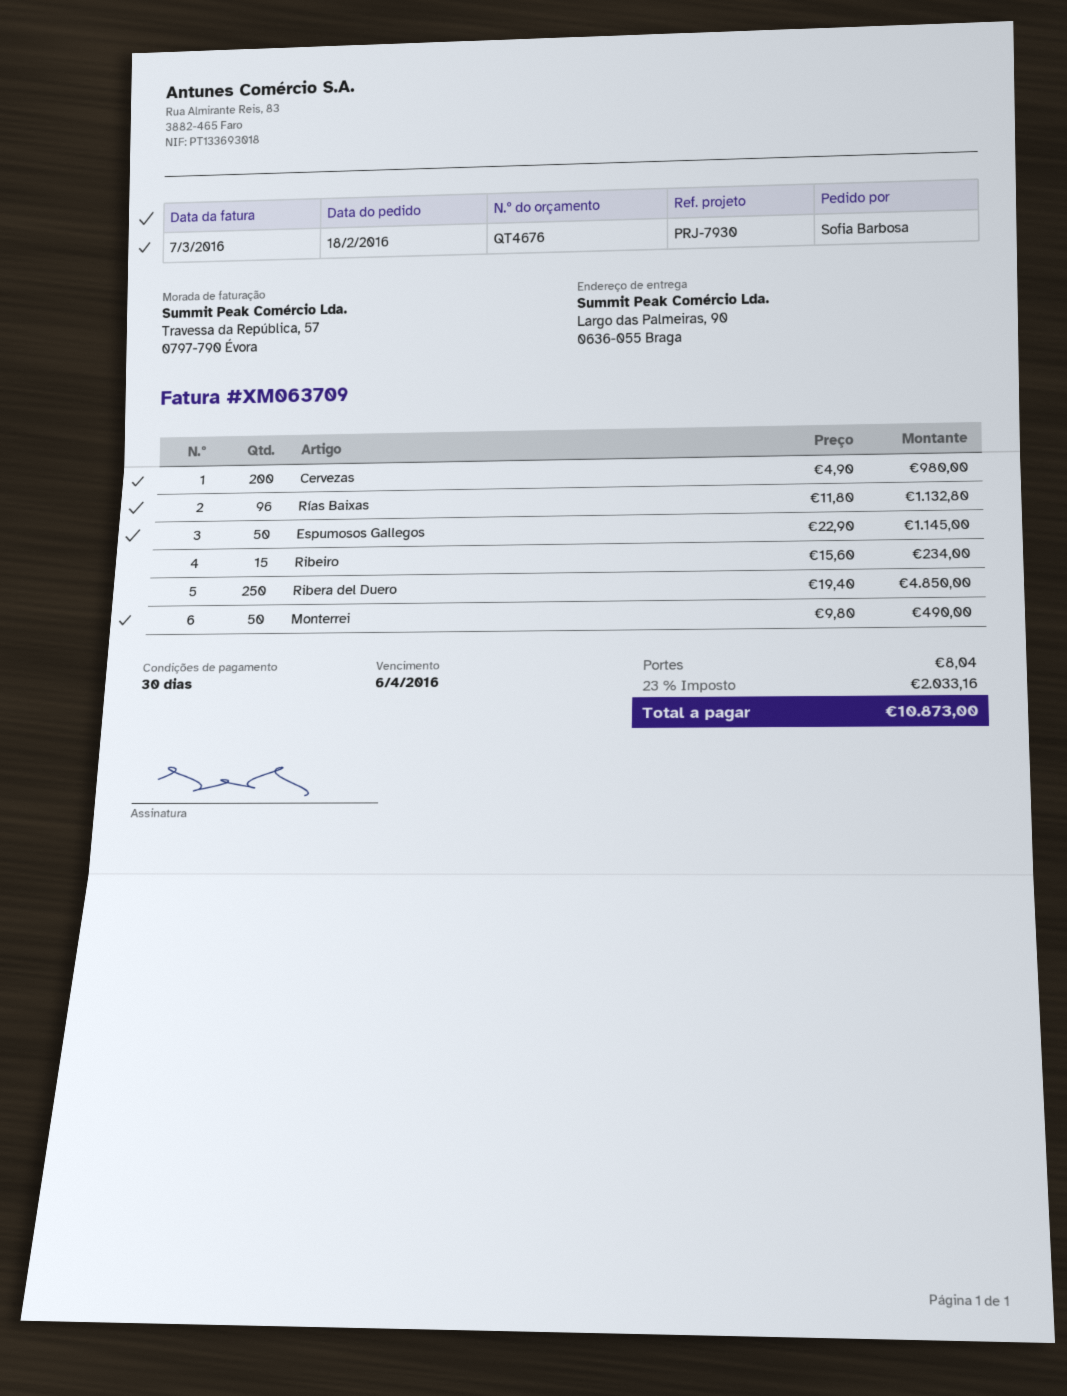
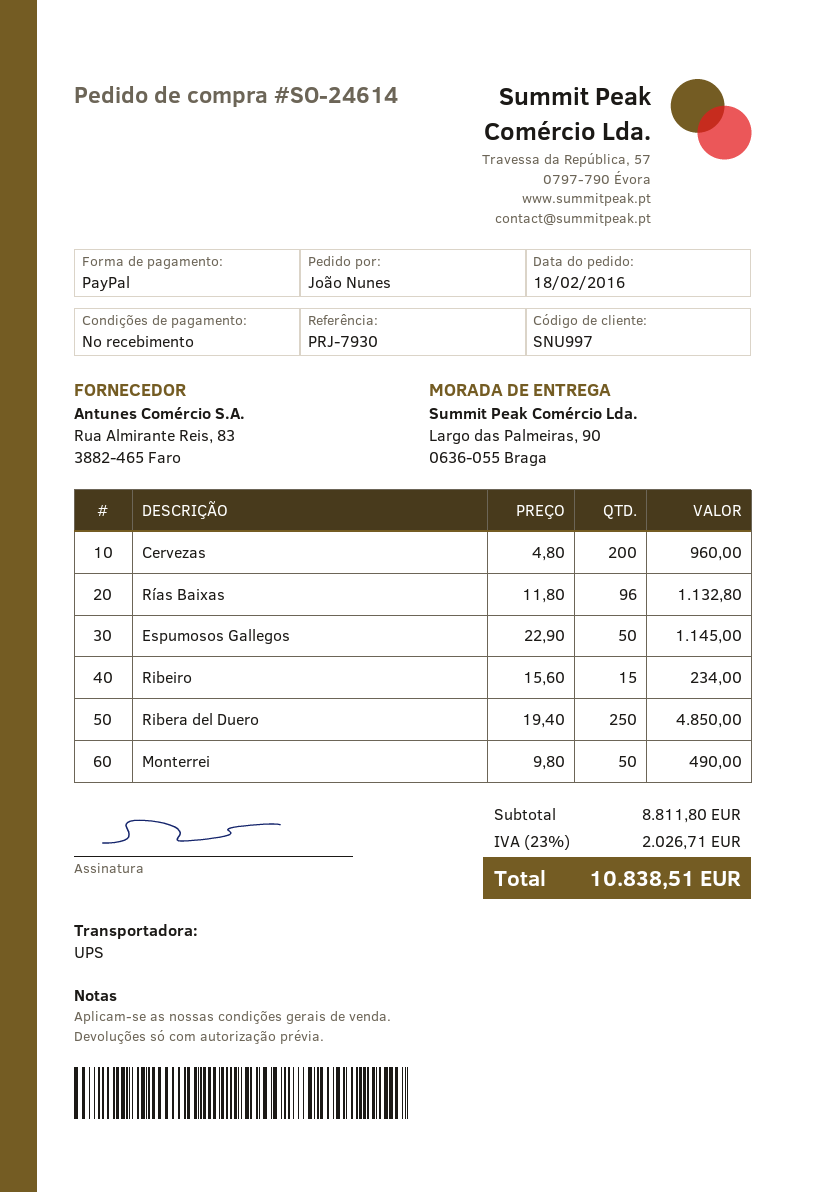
payment terms: 30 days -> on receipt
ordered by: Sofia Barbosa -> João Nunes
Cervezas: 200 x 4.90 = 980.00 -> 200 x 4.80 = 960.00
shipping: 8.04 -> none
tax: 23% = 2033.16 -> 23% = 2026.71
total: 10873.00 -> 10838.51

